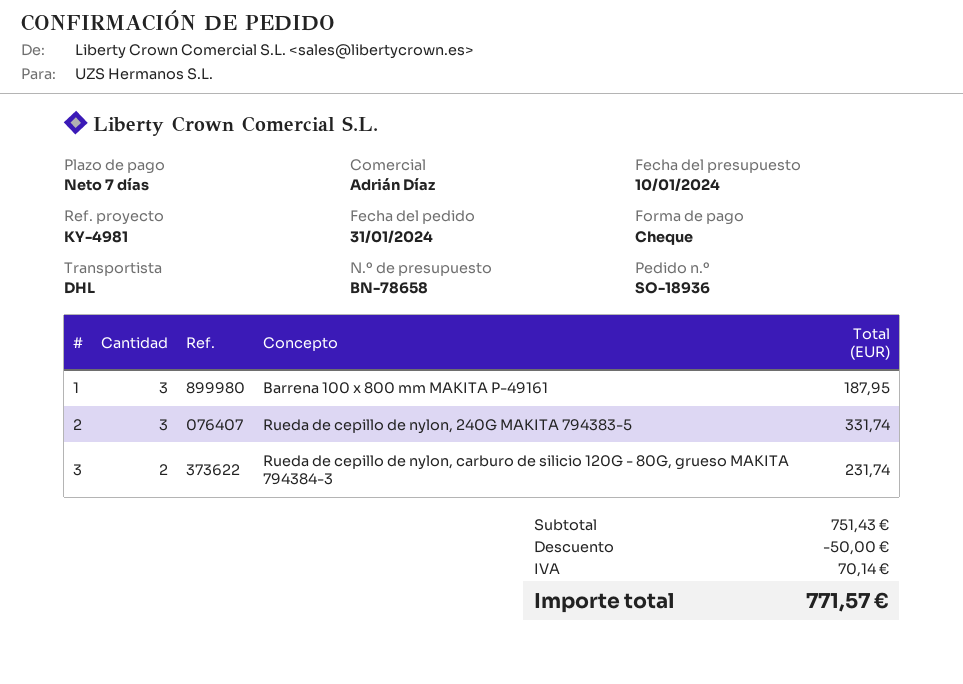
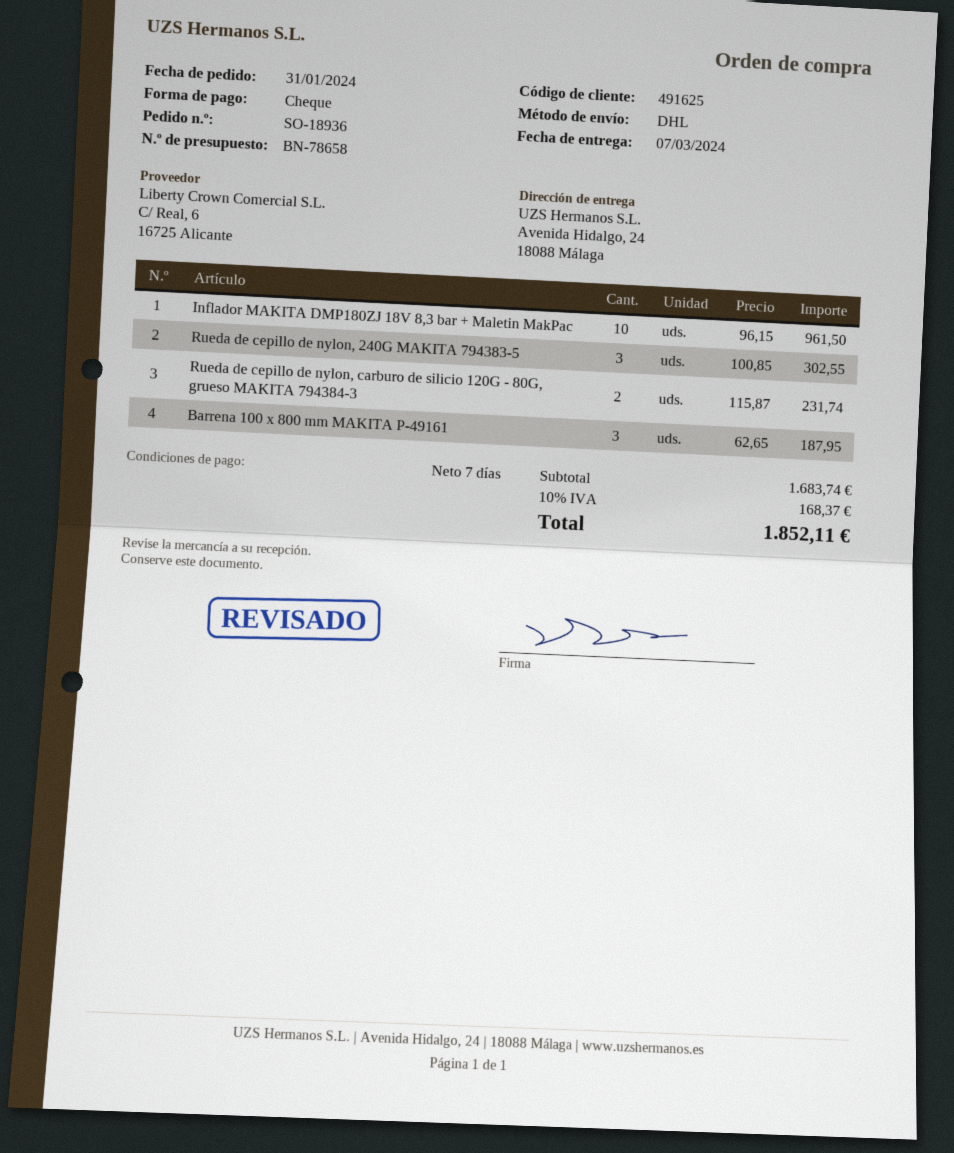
Rueda de cepillo de nylon, 240G MAKITA 794383-5: 3 for 331.74 -> 3 for 302.55
Inflador MAKITA DMP180ZJ 18V 8,3 bar + Maletin MakPac: none -> 10 for 961.50
subtotal: 751.43 -> 1683.74
discount: 50.00 -> none
tax: 70.14 -> 168.37
total: 771.57 -> 1852.11

